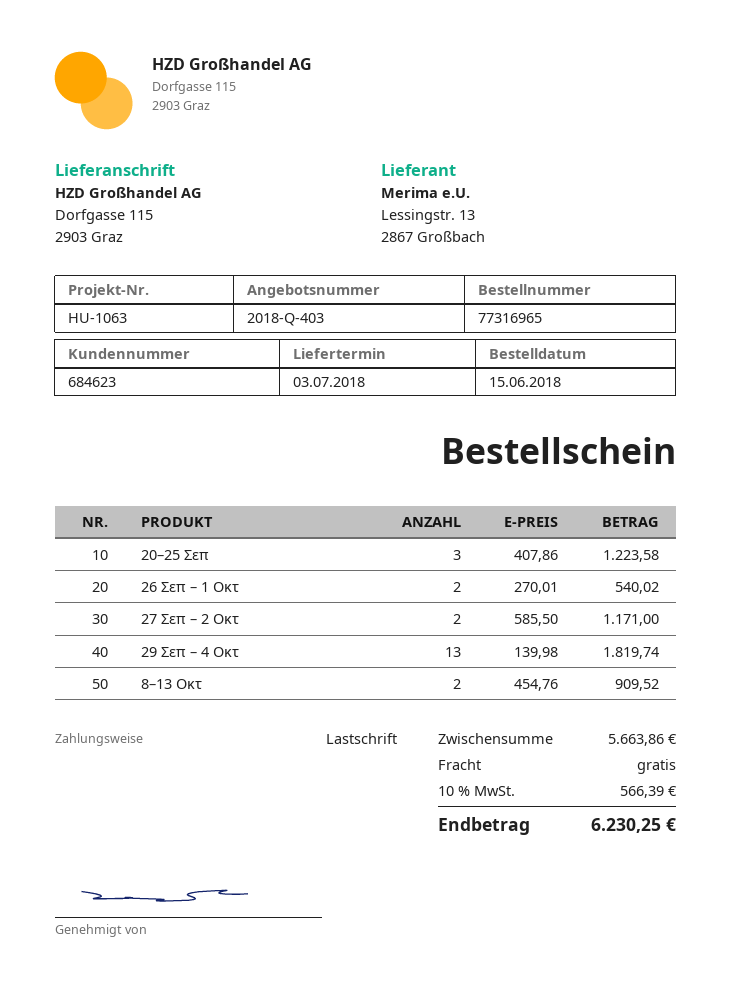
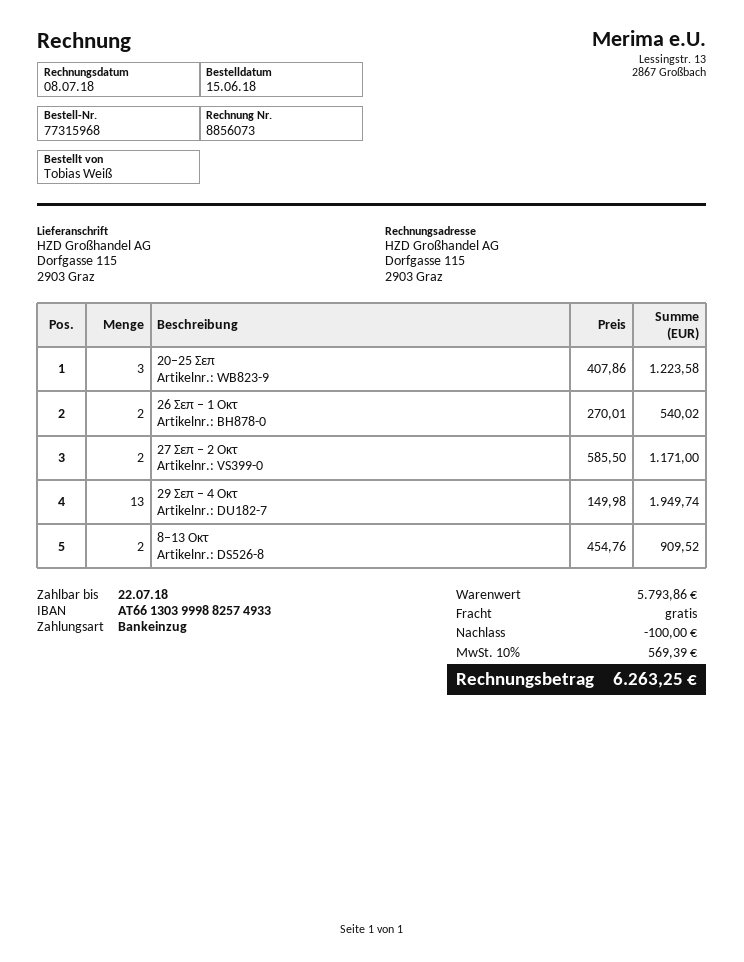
order number: 77316965 -> 77315968
29 Σεπ – 4 Οκτ: 13 x 139.98 = 1819.74 -> 13 x 149.98 = 1949.74
subtotal: 5663.86 -> 5793.86
discount: none -> 100.00
tax: 10% = 566.39 -> 10% = 569.39
total: 6230.25 -> 6263.25

